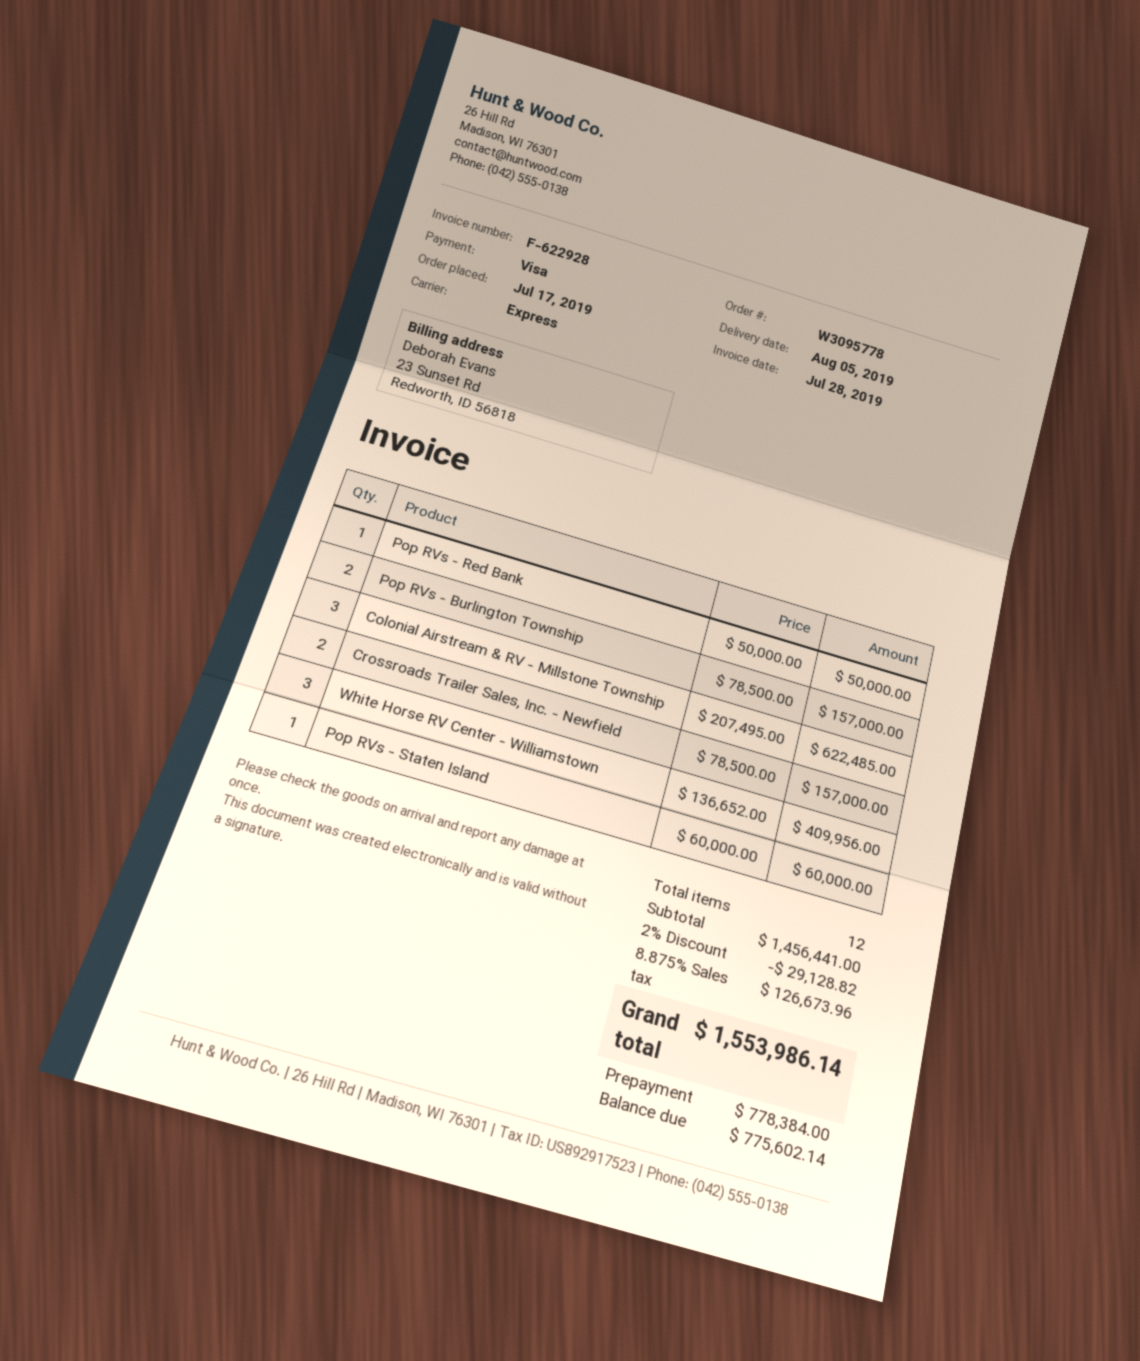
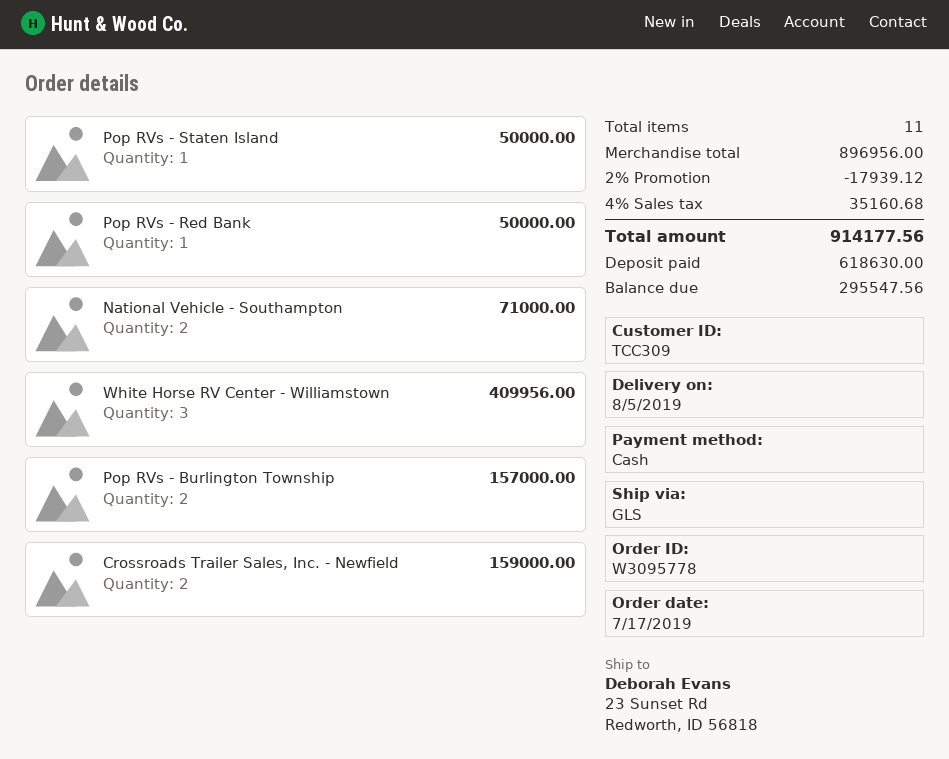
payment method: Visa -> cash
shipping method: express -> GLS
Colonial Airstream & RV - Millstone Township: 3 for 622485.00 -> none
Crossroads Trailer Sales, Inc. - Newfield: 2 for 157000.00 -> 2 for 159000.00
Pop RVs - Staten Island: 1 for 60000.00 -> 1 for 50000.00
National Vehicle - Southampton: none -> 2 for 71000.00
total quantity: 12 -> 11
subtotal: 1456441.00 -> 896956.00
discount: 2% = 29128.82 -> 2% = 17939.12
tax: 8.875% = 126673.96 -> 4% = 35160.68
total: 1553986.14 -> 914177.56
deposit: 778384.00 -> 618630.00
balance: 775602.14 -> 295547.56

